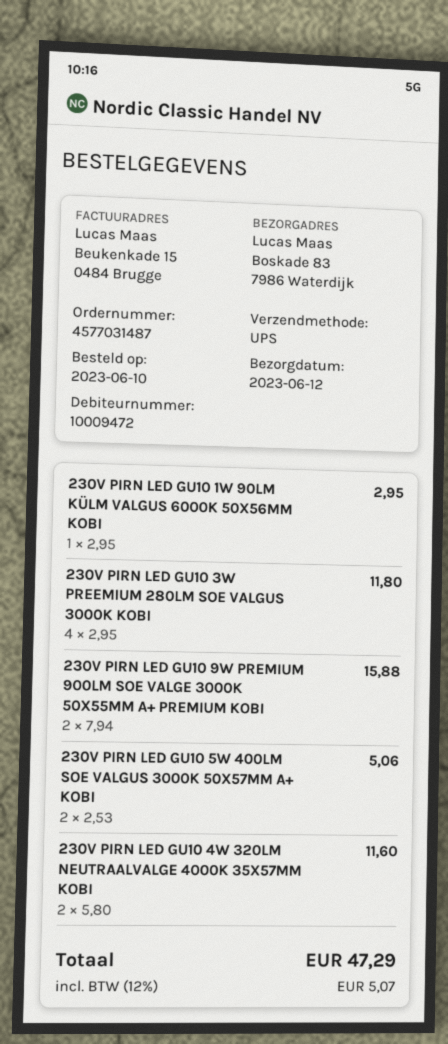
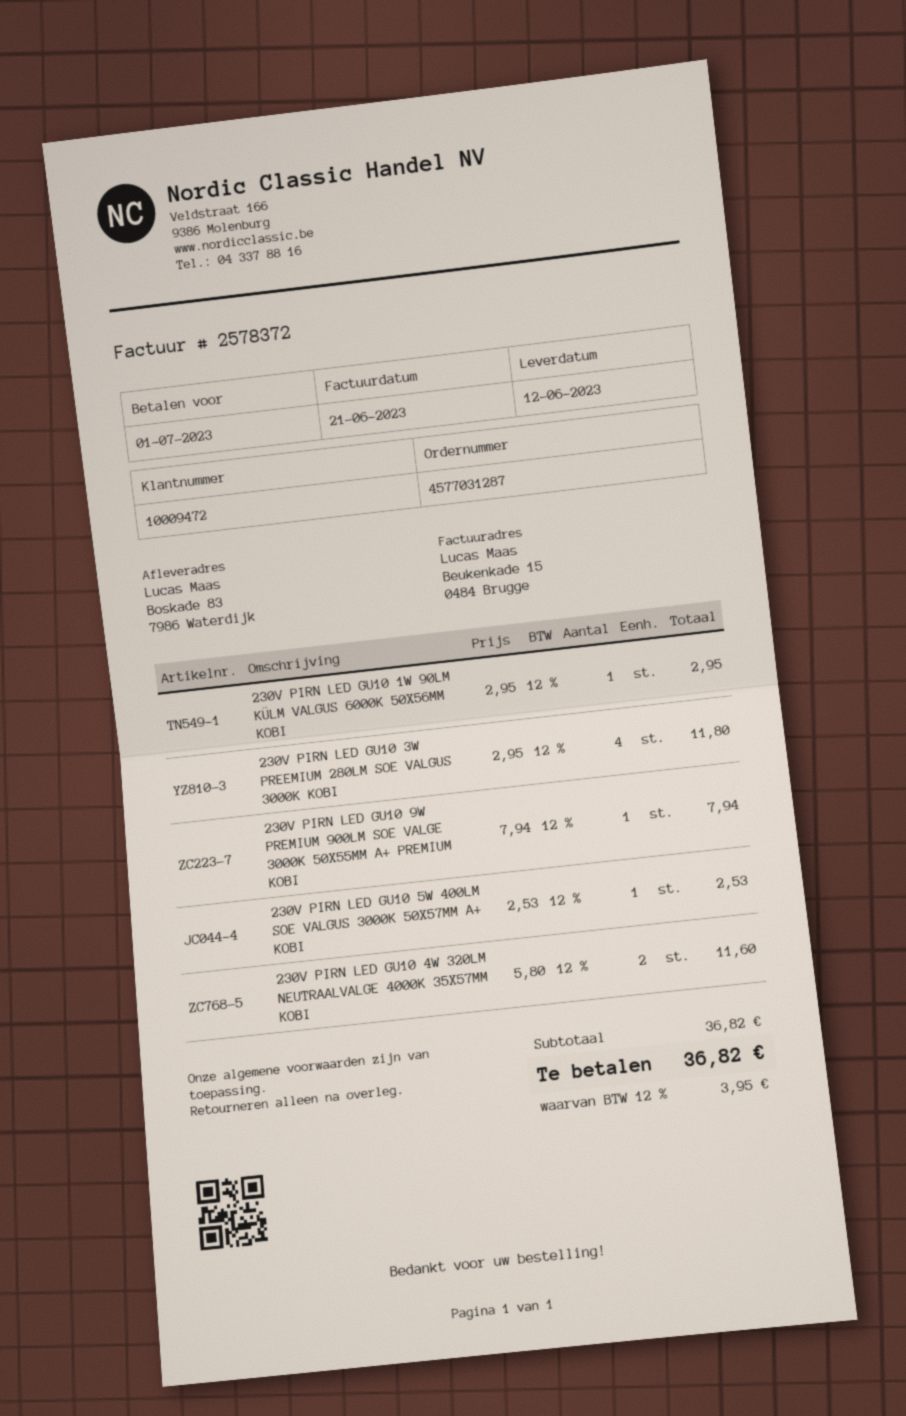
order number: 4577031487 -> 4577031287
230V PIRN LED GU10 9W PREMIUM 900LM SOE VALGE 3000K 50X55MM A+ PREMIUM KOBI: 2 x 7.94 = 15.88 -> 1 x 7.94 = 7.94
230V PIRN LED GU10 5W 400LM SOE VALGUS 3000K 50X57MM A+ KOBI: 2 x 2.53 = 5.06 -> 1 x 2.53 = 2.53
tax: 12% = 5.07 -> 12% = 3.95
total: 47.29 -> 36.82

